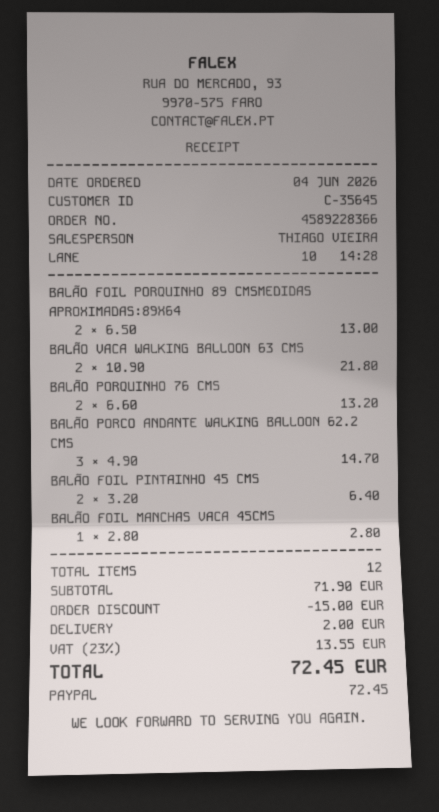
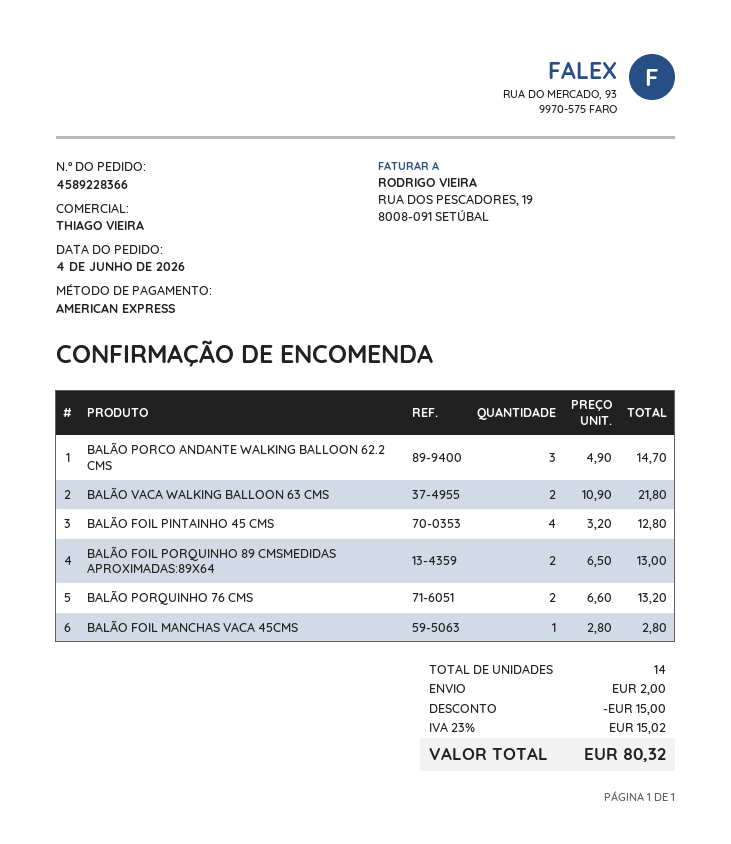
payment method: PayPal -> American Express
BALÃO FOIL PINTAINHO 45 CMS: 2 x 3.20 = 6.40 -> 4 x 3.20 = 12.80
total quantity: 12 -> 14
tax: 23% = 13.55 -> 23% = 15.02
total: 72.45 -> 80.32

